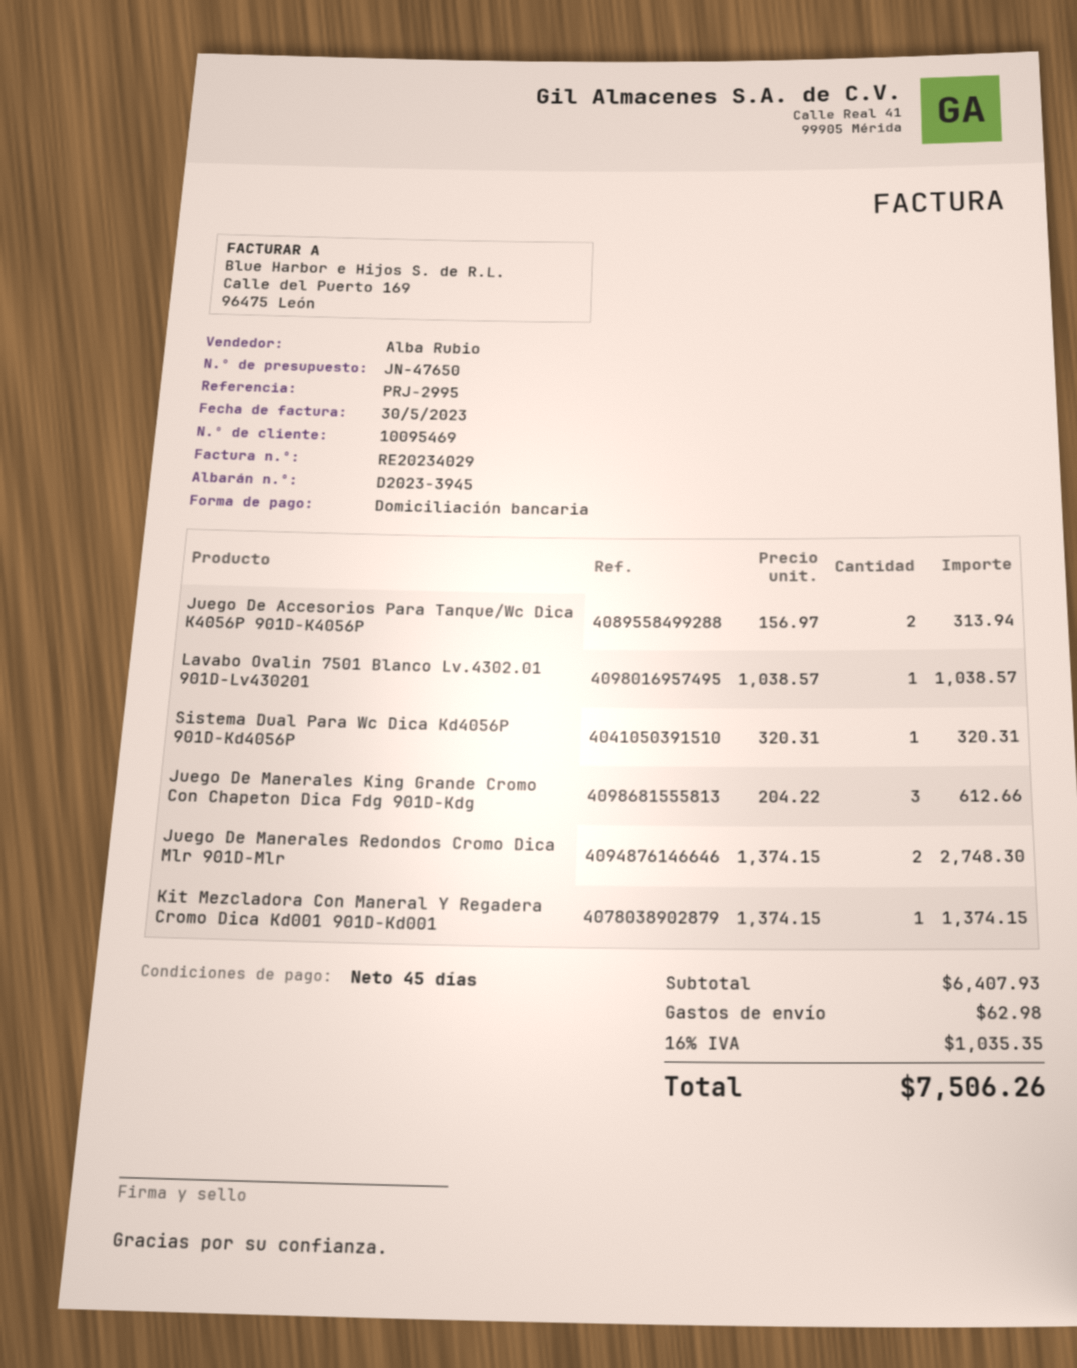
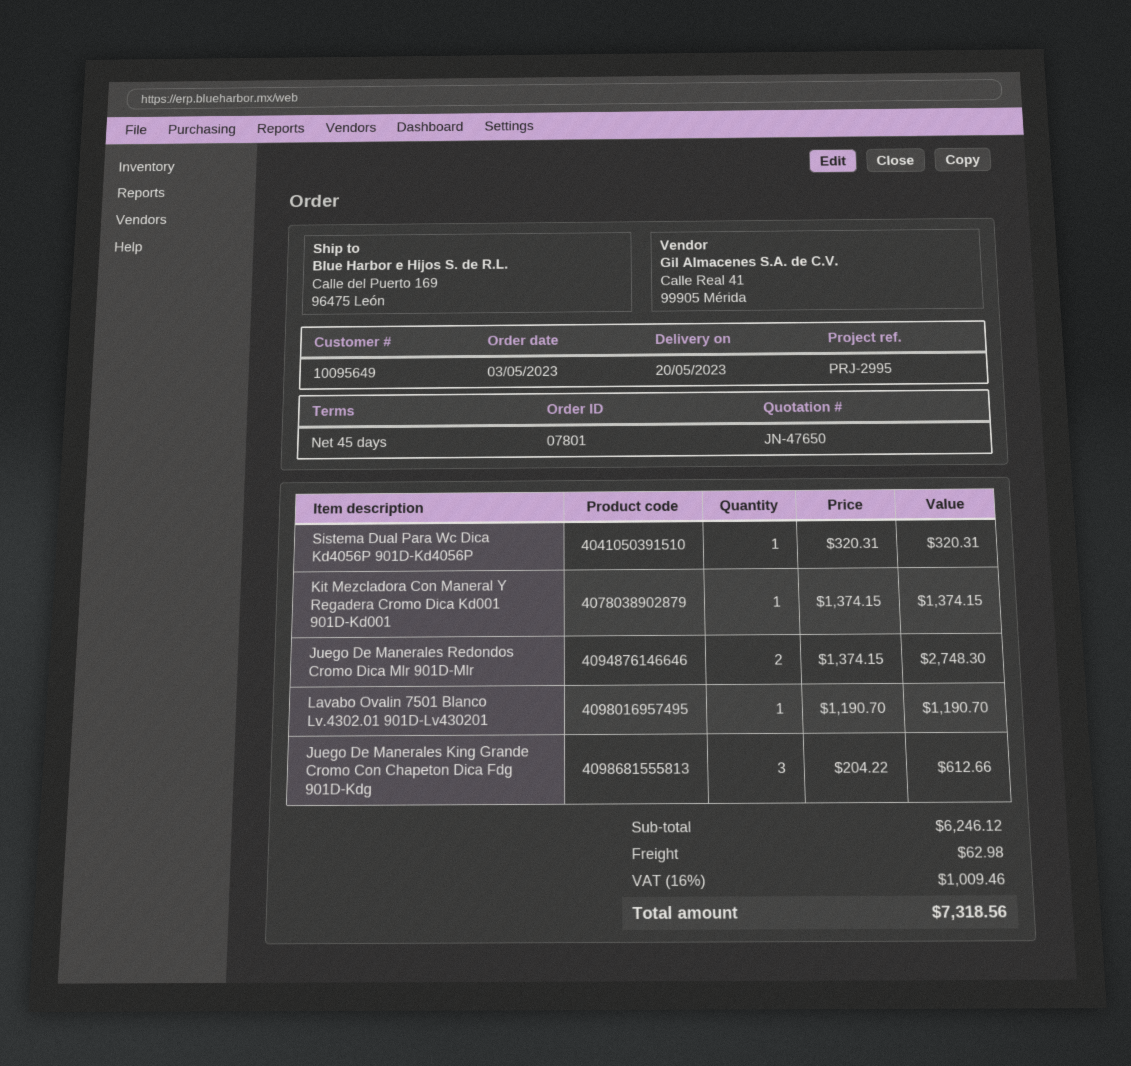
customer number: 10095469 -> 10095649
Juego De Accesorios Para Tanque/Wc Dica K4056P 901D-K4056P: 2 x 156.97 = 313.94 -> none
Lavabo Ovalin 7501 Blanco Lv.4302.01 901D-Lv430201: 1 x 1038.57 = 1038.57 -> 1 x 1190.70 = 1190.70
subtotal: 6407.93 -> 6246.12
tax: 16% = 1035.35 -> 16% = 1009.46
total: 7506.26 -> 7318.56

